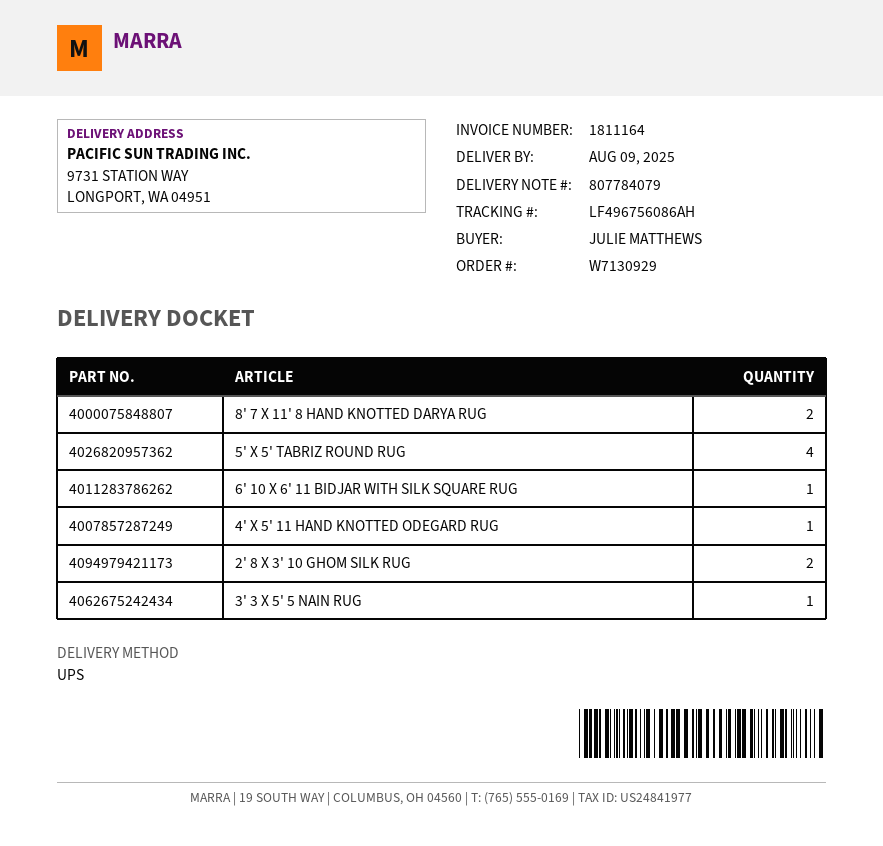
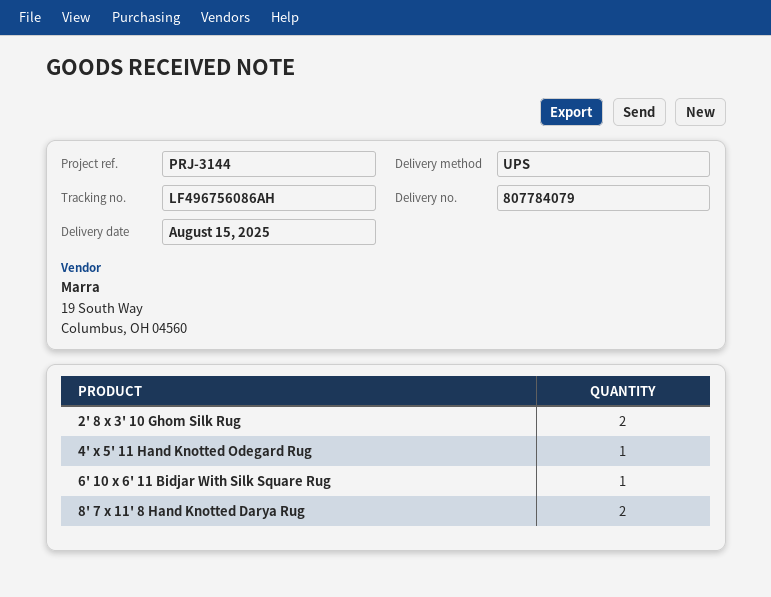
delivery date: 2025-08-09 -> 2025-08-15
5' X 5' TABRIZ ROUND RUG: 4 -> none
3' 3 X 5' 5 NAIN RUG: 1 -> none

